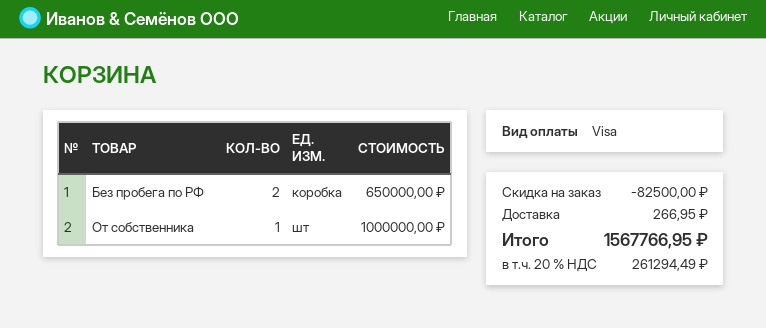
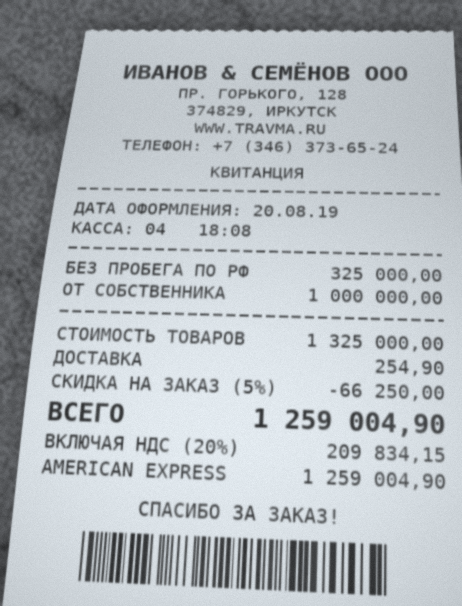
payment method: Visa -> American Express
Без пробега по РФ: 2 for 650000.00 -> 1 for 325000.00
discount: 82500.00 -> 66250.00
shipping: 266.95 -> 254.90
tax: 20% = 261294.49 -> 20% = 209834.15
total: 1567766.95 -> 1259004.90

